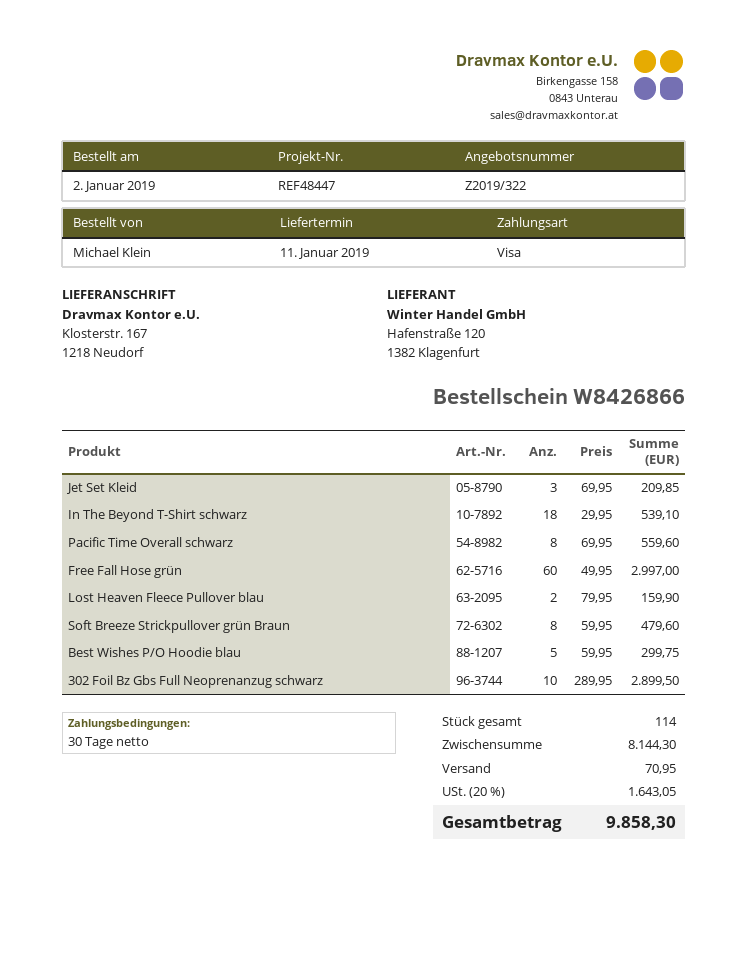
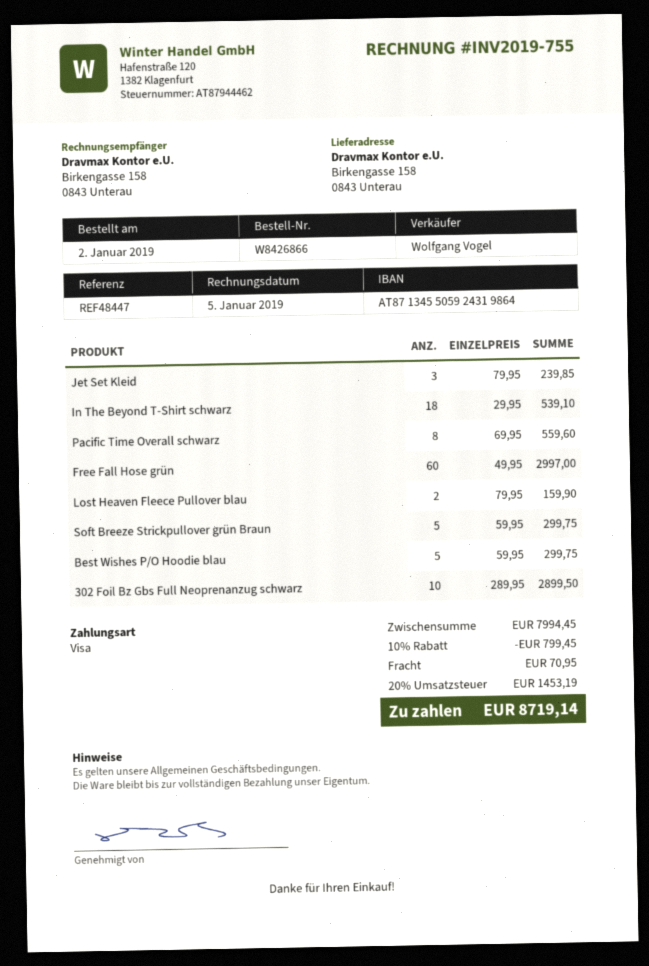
ship to: Klosterstr. 167, 1218 Neudorf -> Birkengasse 158, 0843 Unterau
Jet Set Kleid: 3 x 69.95 = 209.85 -> 3 x 79.95 = 239.85
Soft Breeze Strickpullover grün Braun: 8 x 59.95 = 479.60 -> 5 x 59.95 = 299.75
subtotal: 8144.30 -> 7994.45
discount: none -> 10% = 799.45
tax: 20% = 1643.05 -> 20% = 1453.19
total: 9858.30 -> 8719.14

